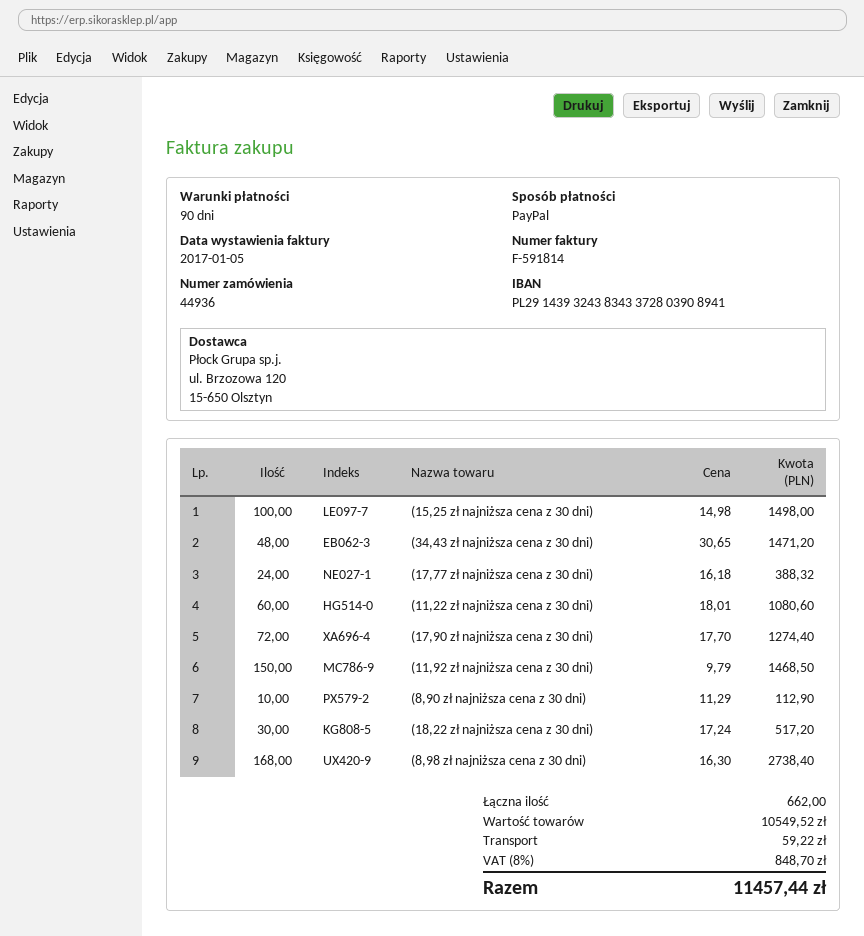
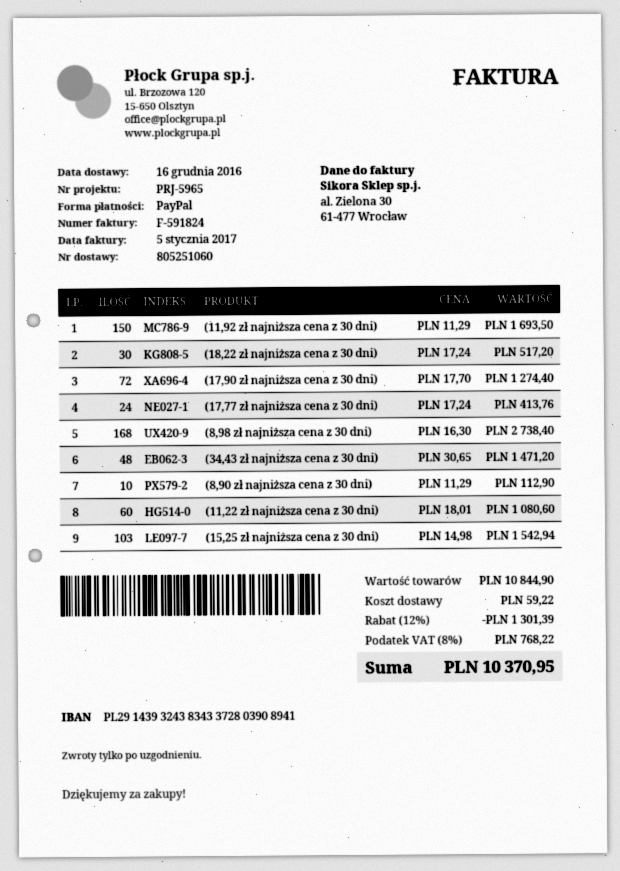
invoice number: F-591814 -> F-591824
(15,25 zł najniższa cena z 30 dni): 100 x 14.98 = 1498.00 -> 103 x 14.98 = 1542.94
(17,77 zł najniższa cena z 30 dni): 24 x 16.18 = 388.32 -> 24 x 17.24 = 413.76
(11,92 zł najniższa cena z 30 dni): 150 x 9.79 = 1468.50 -> 150 x 11.29 = 1693.50
subtotal: 10549.52 -> 10844.90
discount: none -> 12% = 1301.39
tax: 8% = 848.70 -> 8% = 768.22
total: 11457.44 -> 10370.95

